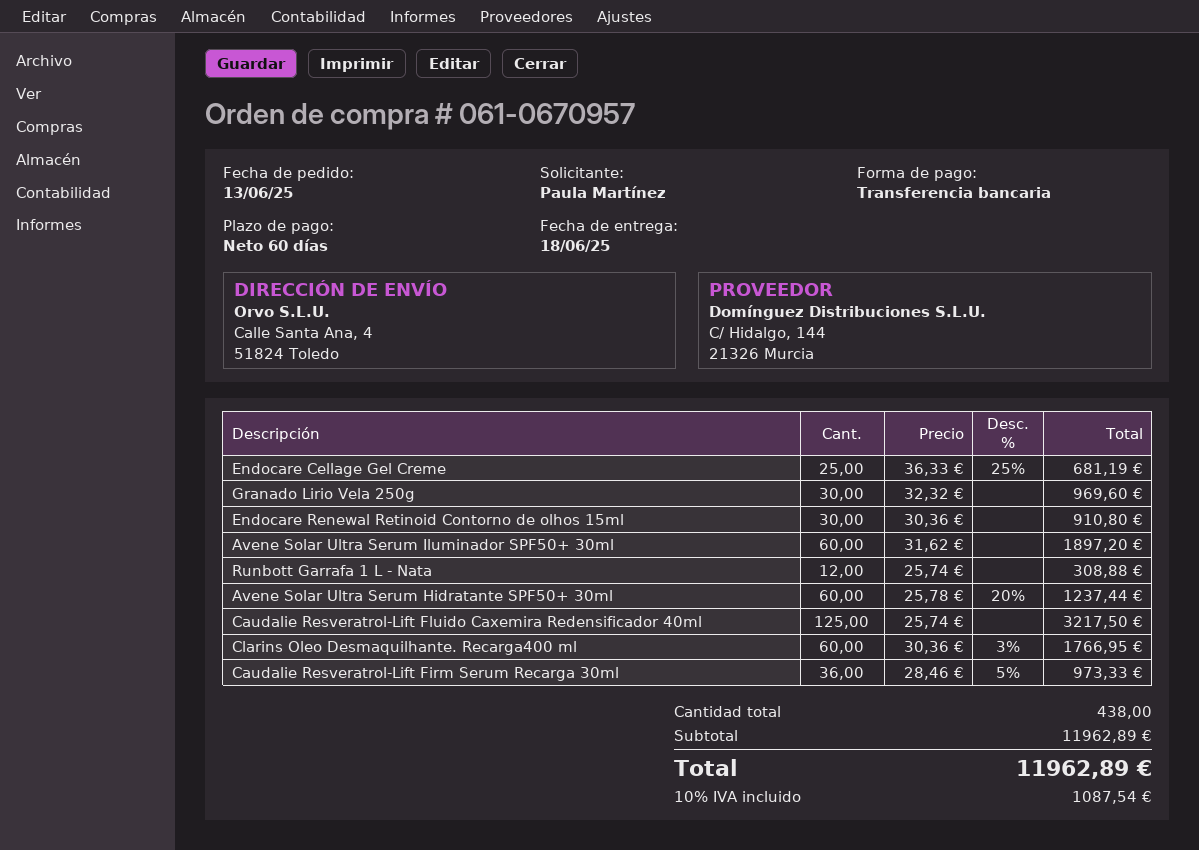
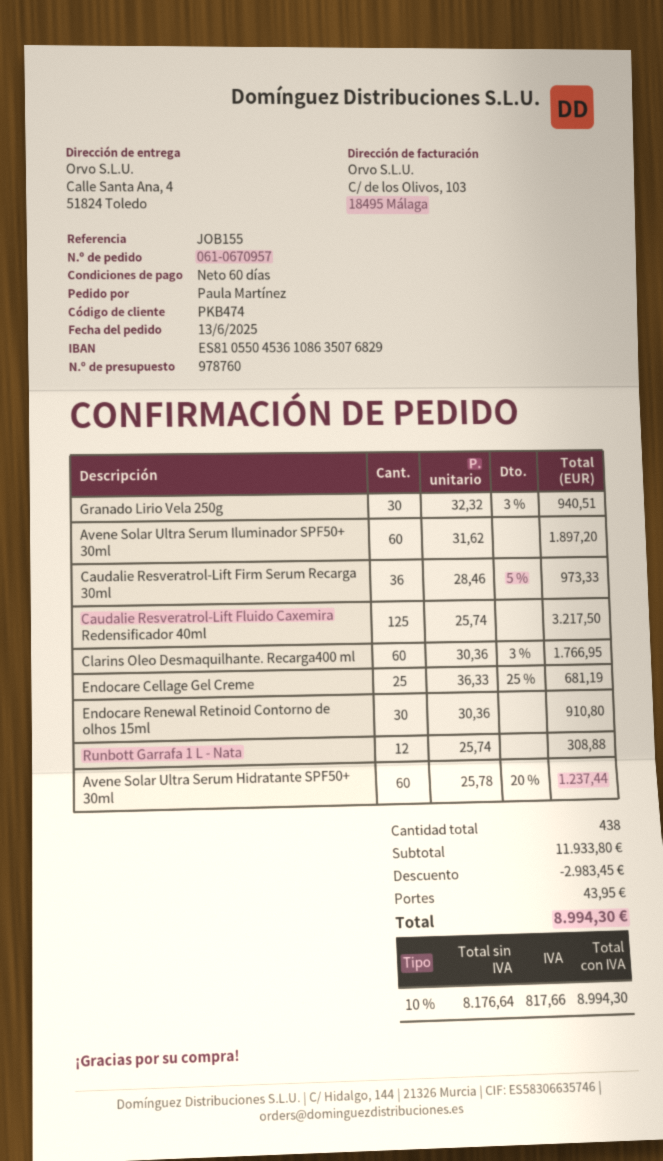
Granado Lirio Vela 250g: 30 x 32.32 = 969.60 -> 30 x 32.32 - 3% = 940.51
subtotal: 11962.89 -> 11933.80
discount: none -> 2983.45
shipping: none -> 43.95
tax: 10% = 1087.54 -> 10% = 817.66
total: 11962.89 -> 8994.30

